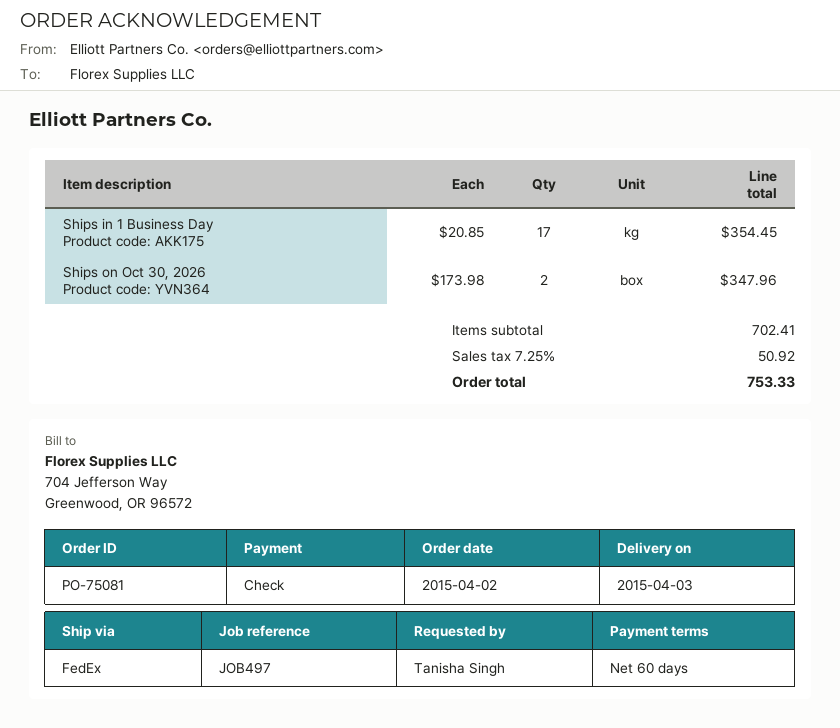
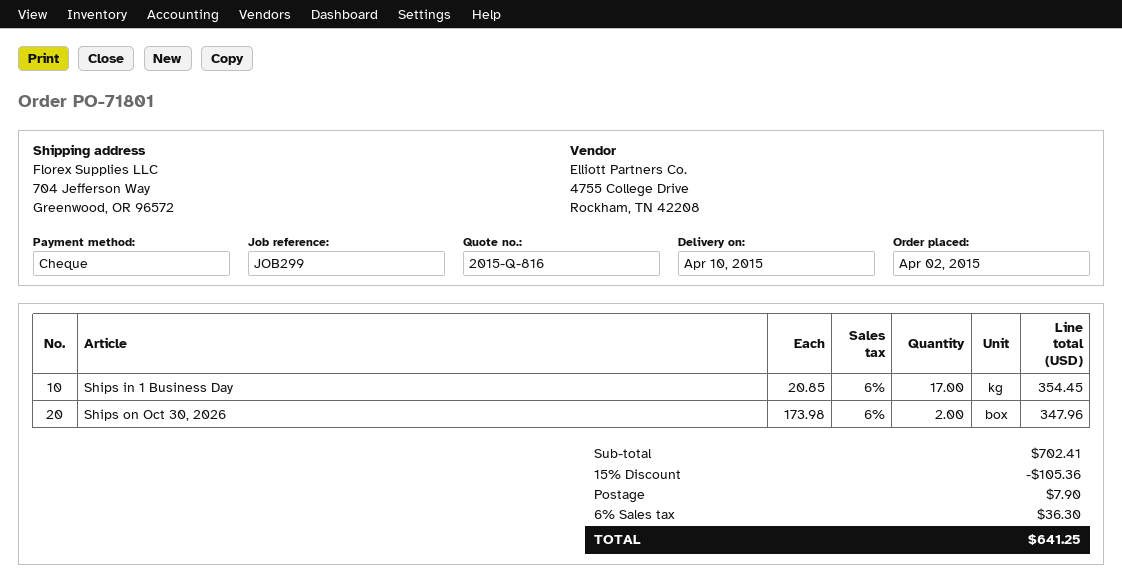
order number: PO-75081 -> PO-71801
delivery date: 2015-04-03 -> 2015-04-10
reference: JOB497 -> JOB299
discount: none -> 15% = 105.36
shipping: none -> 7.90
tax: 7.25% = 50.92 -> 6% = 36.30
total: 753.33 -> 641.25

